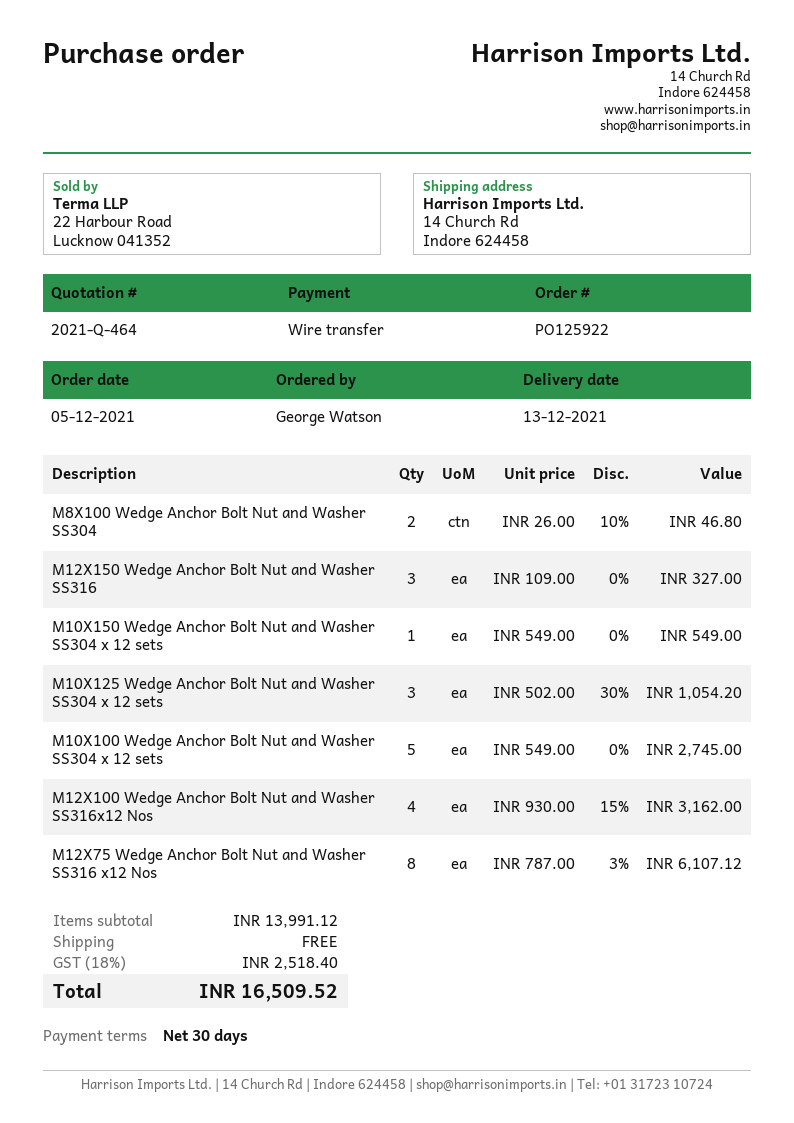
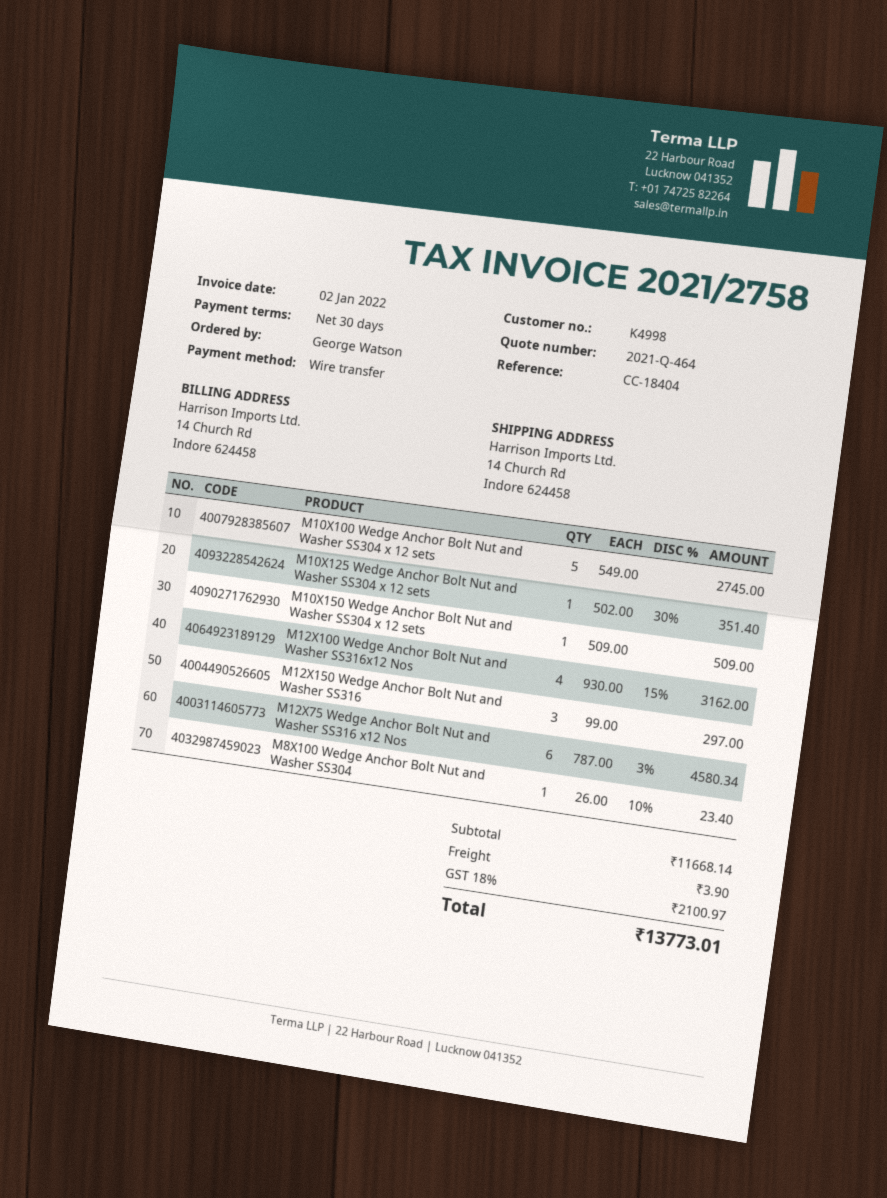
M8X100 Wedge Anchor Bolt Nut and Washer SS304: 2 x 26.00 - 10% = 46.80 -> 1 x 26.00 - 10% = 23.40
M12X150 Wedge Anchor Bolt Nut and Washer SS316: 3 x 109.00 = 327.00 -> 3 x 99.00 = 297.00
M10X150 Wedge Anchor Bolt Nut and Washer SS304 x 12 sets: 1 x 549.00 = 549.00 -> 1 x 509.00 = 509.00
M10X125 Wedge Anchor Bolt Nut and Washer SS304 x 12 sets: 3 x 502.00 - 30% = 1054.20 -> 1 x 502.00 - 30% = 351.40
M12X75 Wedge Anchor Bolt Nut and Washer SS316 x12 Nos: 8 x 787.00 - 3% = 6107.12 -> 6 x 787.00 - 3% = 4580.34
subtotal: 13991.12 -> 11668.14
shipping: 0.00 -> 3.90
tax: 18% = 2518.40 -> 18% = 2100.97
total: 16509.52 -> 13773.01

